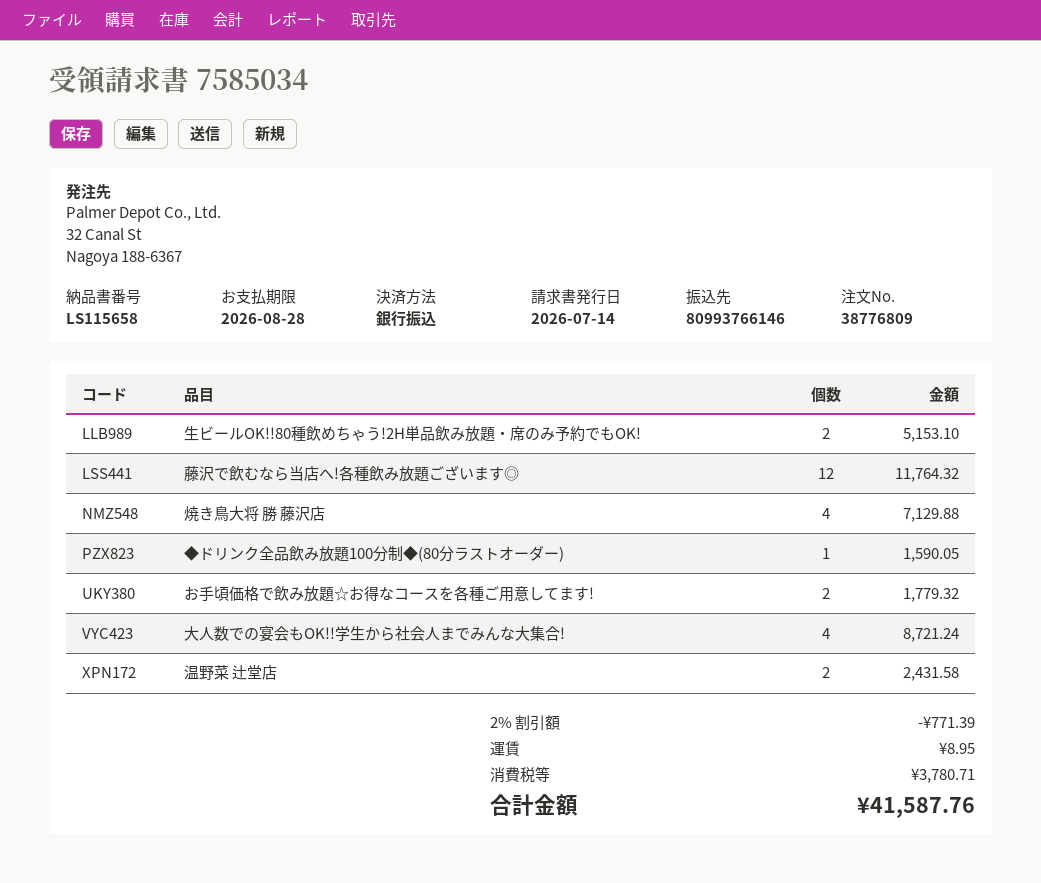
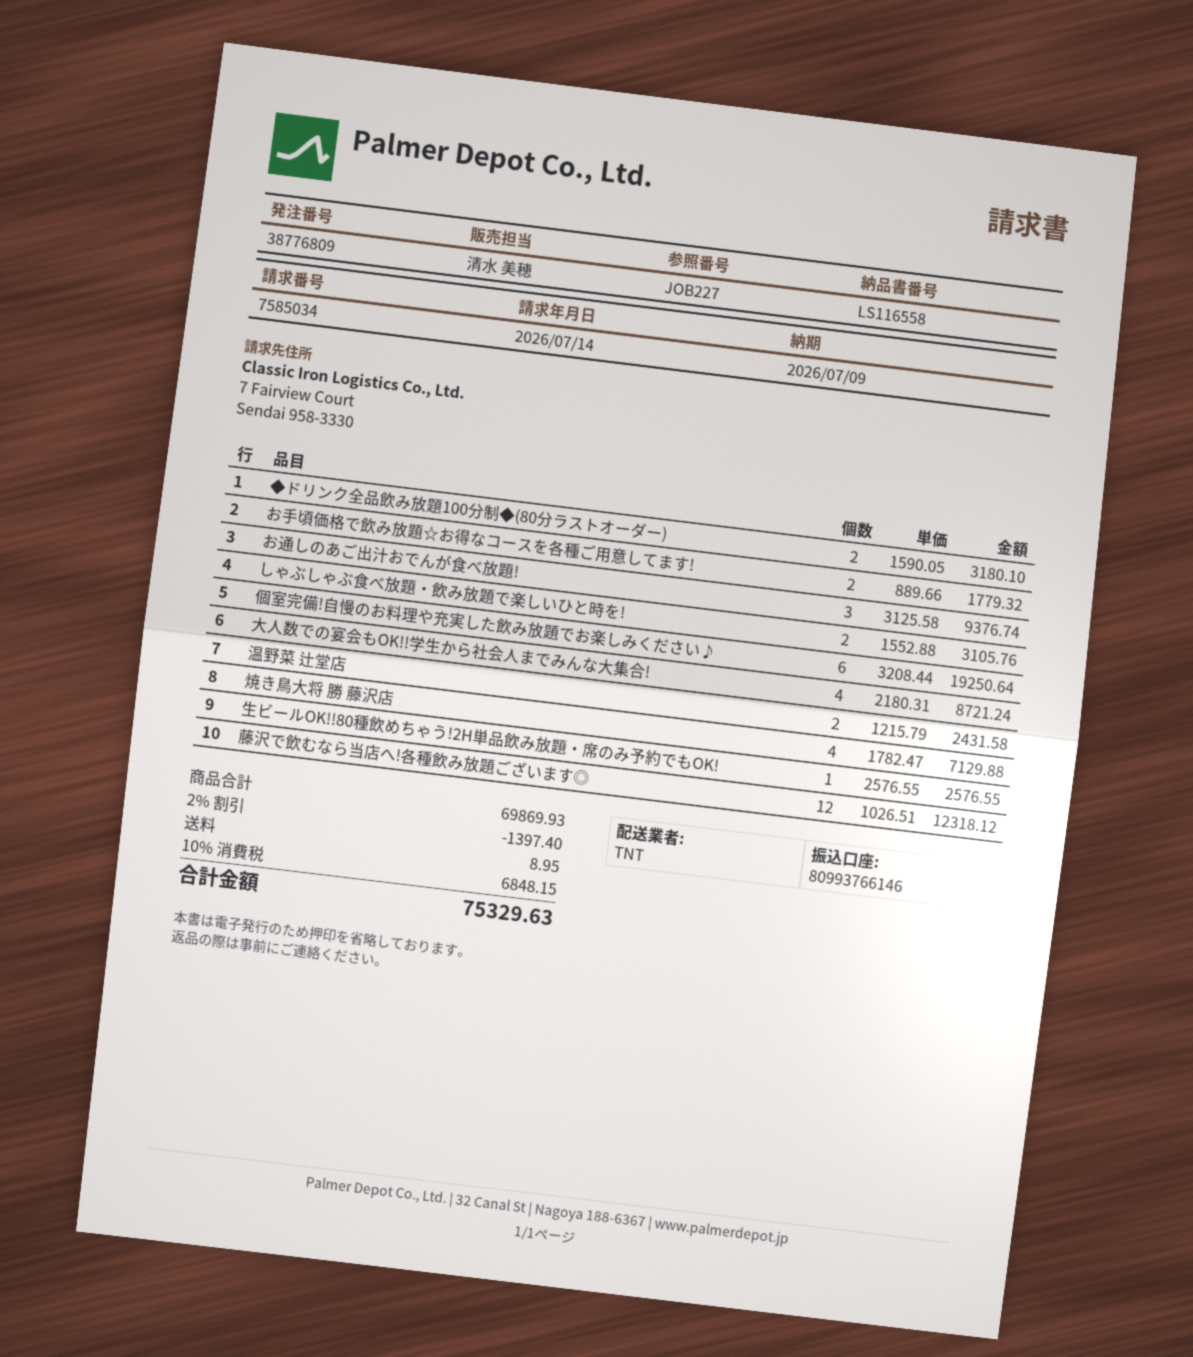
delivery note number: LS115658 -> LS116558
生ビールOK!!80種飲めちゃう!2H単品飲み放題・席のみ予約でもOK!: 2 for 5153.10 -> 1 for 2576.55
藤沢で飲むなら当店へ!各種飲み放題ございます◎: 12 for 11764.32 -> 12 for 12318.12
◆ドリンク全品飲み放題100分制◆(80分ラストオーダー): 1 for 1590.05 -> 2 for 3180.10
お通しのあご出汁おでんが食べ放題!: none -> 3 for 9376.74
しゃぶしゃぶ食べ放題・飲み放題で楽しいひと時を!: none -> 2 for 3105.76
個室完備!自慢のお料理や充実した飲み放題でお楽しみください♪: none -> 6 for 19250.64
discount: 2% = 771.39 -> 2% = 1397.40
tax: 3780.71 -> 6848.15
total: 41587.76 -> 75329.63

